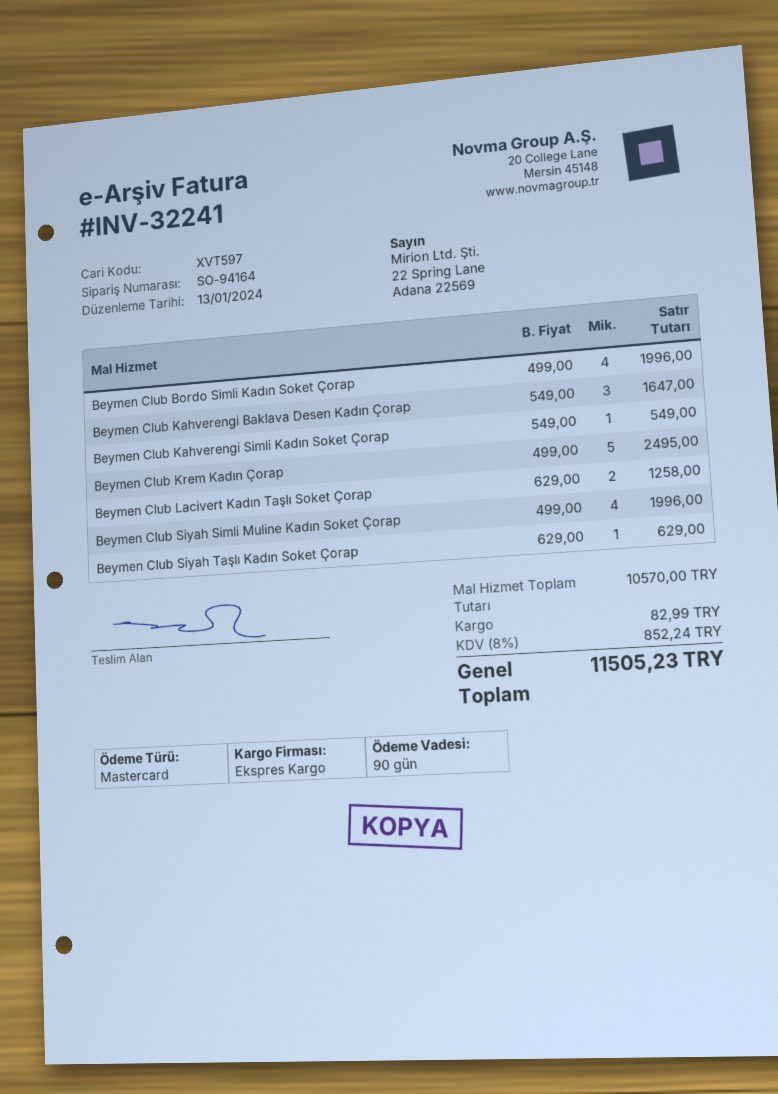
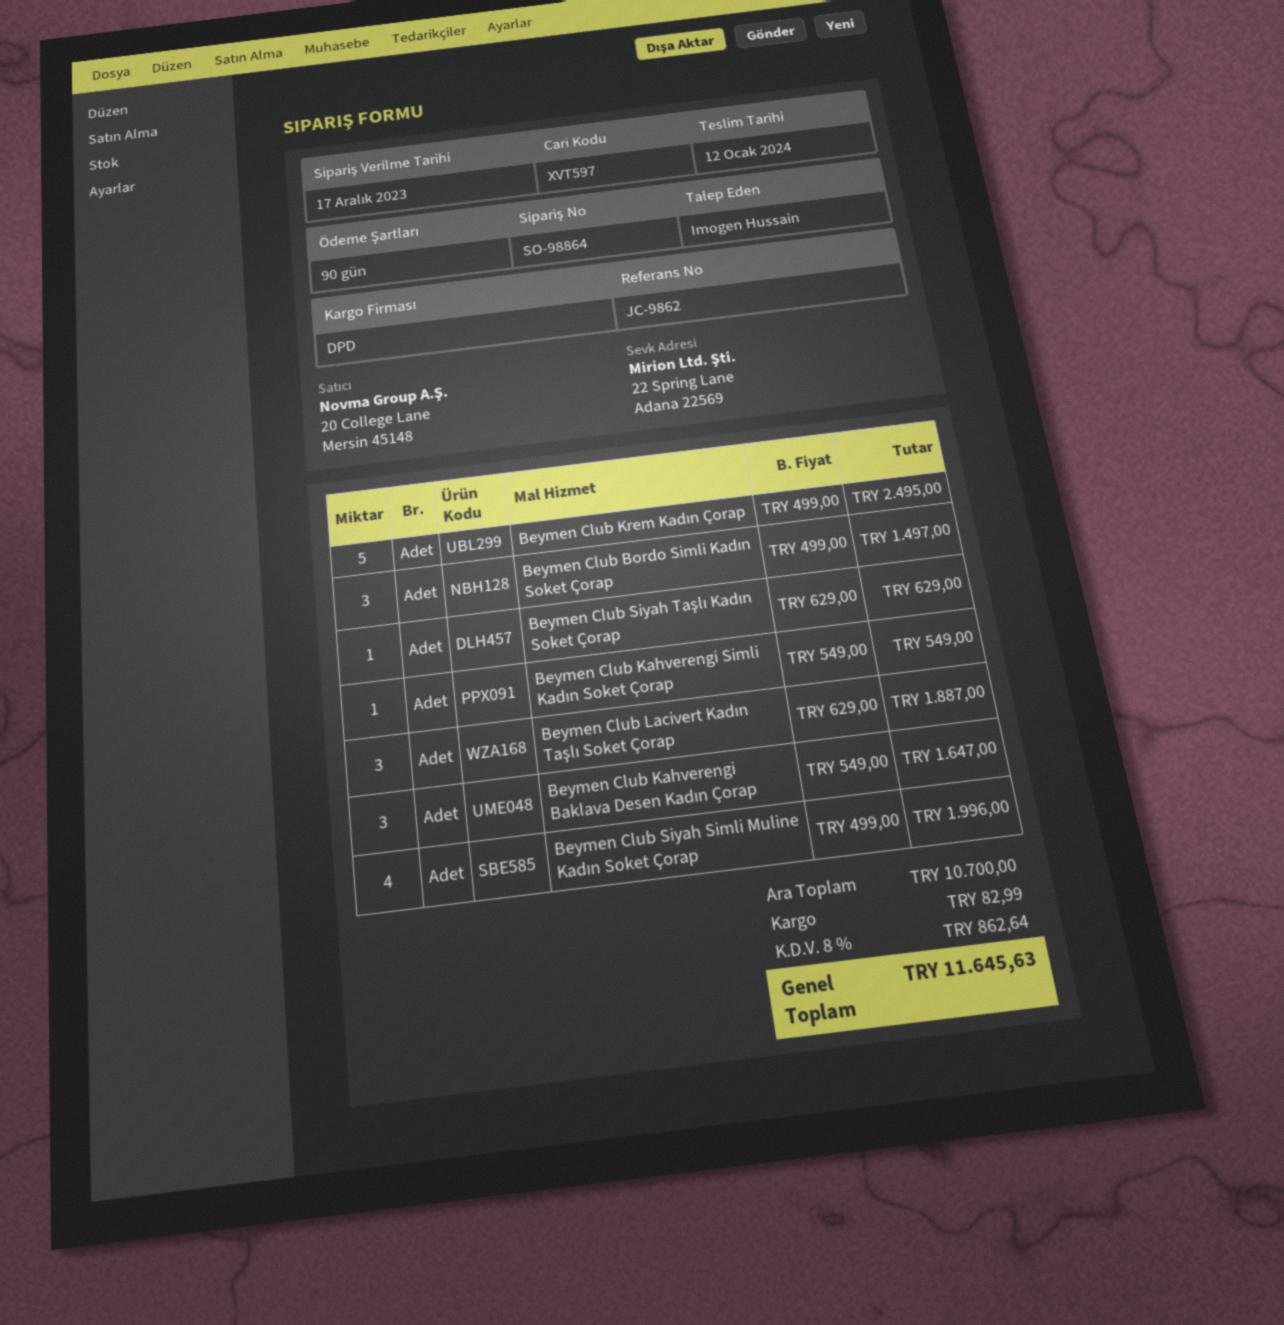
order number: SO-94164 -> SO-98864
shipping method: express -> DPD
Beymen Club Bordo Simli Kadın Soket Çorap: 4 x 499.00 = 1996.00 -> 3 x 499.00 = 1497.00
Beymen Club Lacivert Kadın Taşlı Soket Çorap: 2 x 629.00 = 1258.00 -> 3 x 629.00 = 1887.00
subtotal: 10570.00 -> 10700.00
tax: 8% = 852.24 -> 8% = 862.64
total: 11505.23 -> 11645.63

